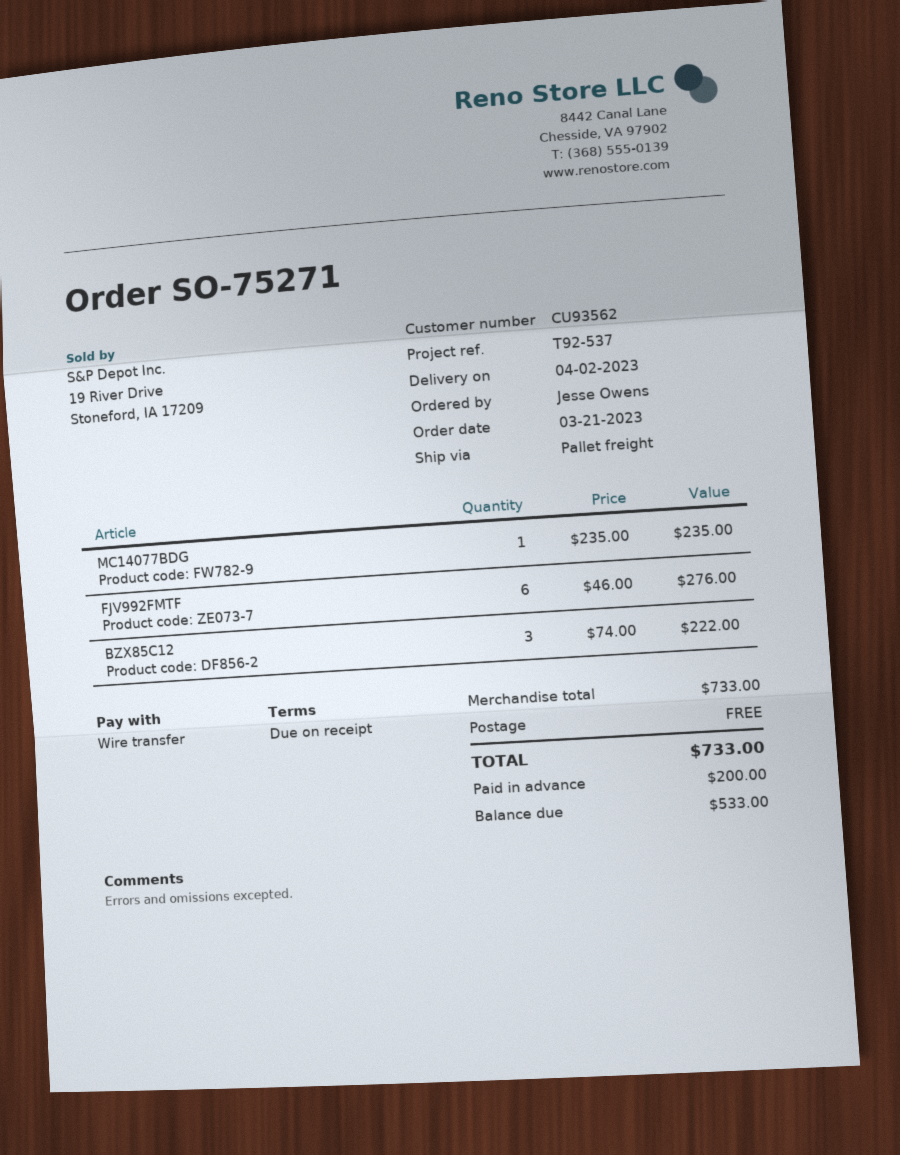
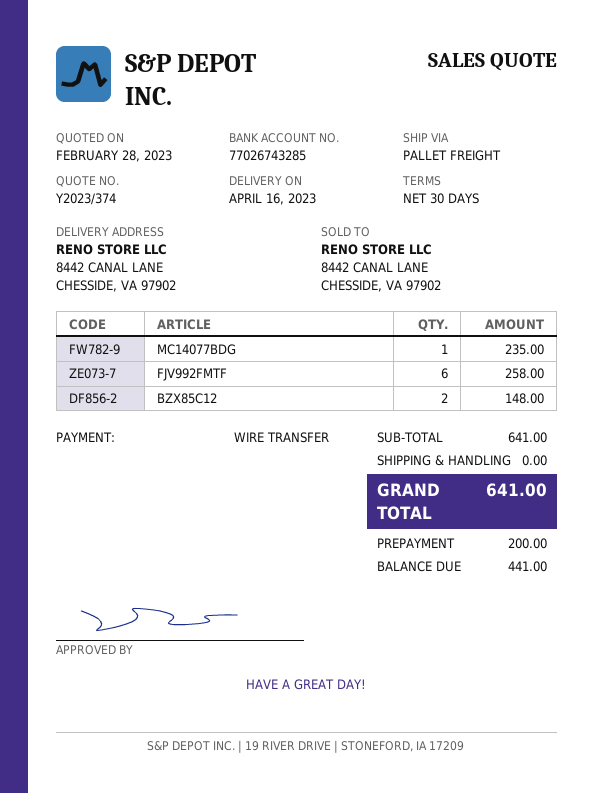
delivery date: 2023-04-02 -> 2023-04-16
payment terms: on receipt -> 30 days
FJV992FMTF: 6 for 276.00 -> 6 for 258.00
BZX85C12: 3 for 222.00 -> 2 for 148.00
subtotal: 733.00 -> 641.00
total: 733.00 -> 641.00
balance: 533.00 -> 441.00

